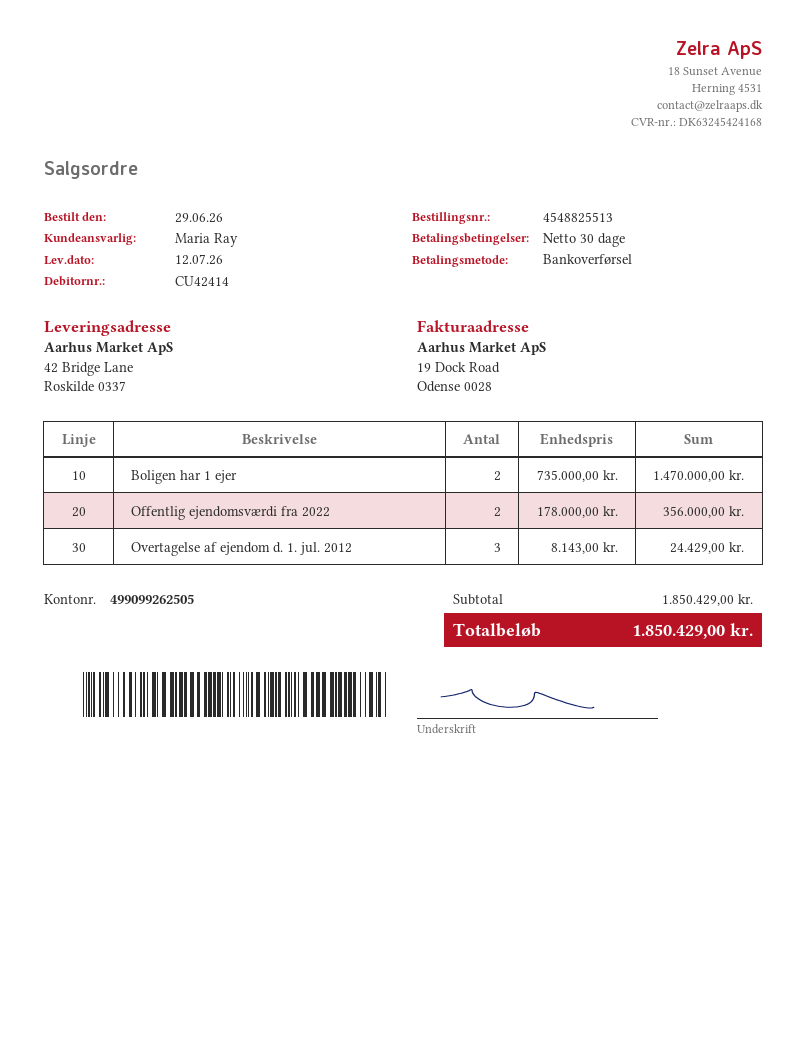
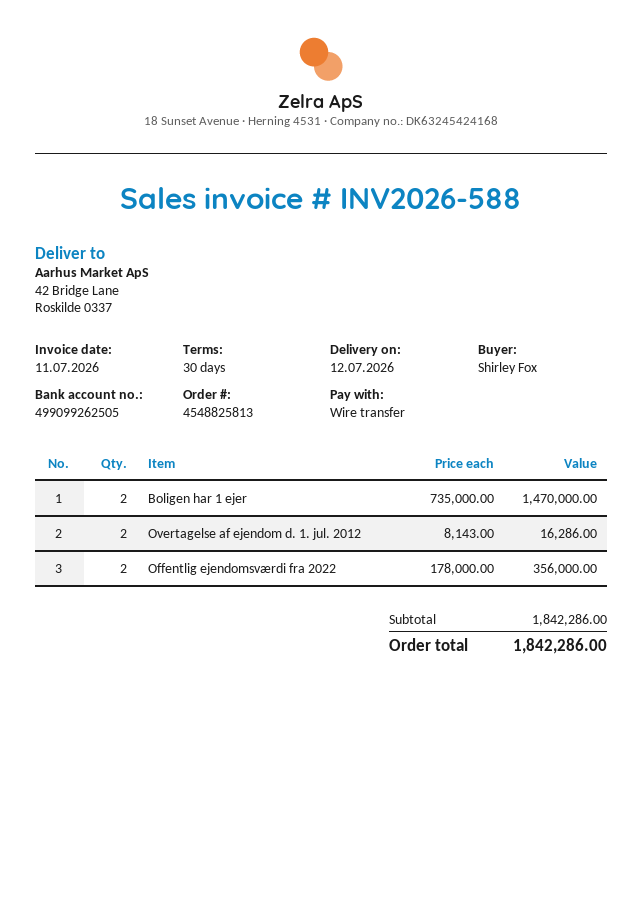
order number: 4548825513 -> 4548825813
Overtagelse af ejendom d. 1. jul. 2012: 3 x 8143.00 = 24429.00 -> 2 x 8143.00 = 16286.00
subtotal: 1850429.00 -> 1842286.00
total: 1850429.00 -> 1842286.00

